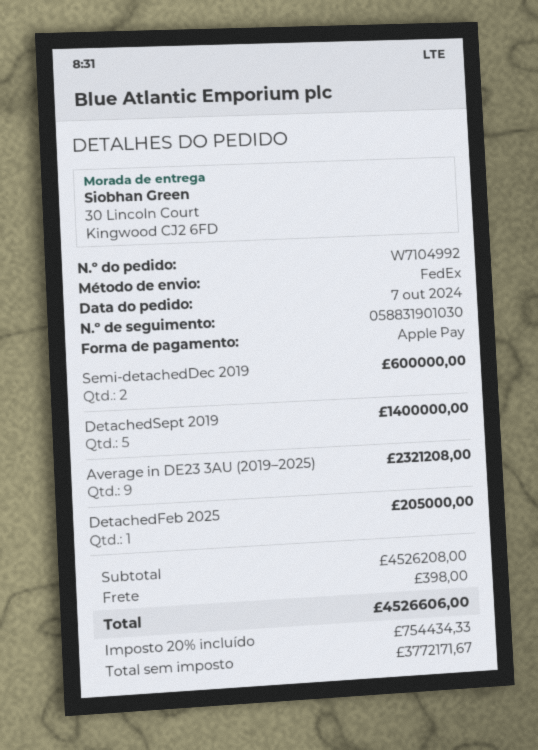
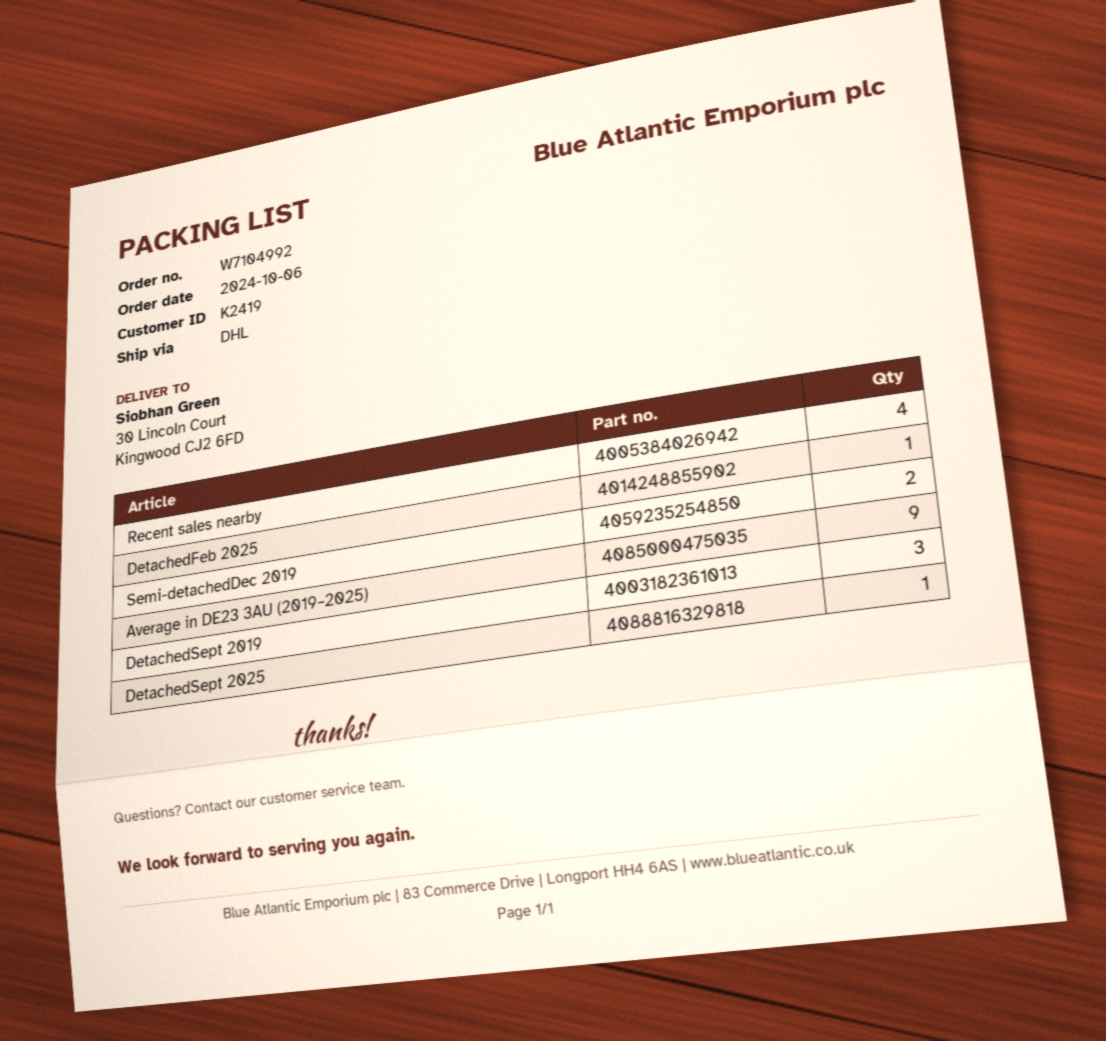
order date: 2024-10-07 -> 2024-10-06
shipping method: FedEx -> DHL
DetachedSept 2019: 5 -> 3
Recent sales nearby: none -> 4
DetachedSept 2025: none -> 1

